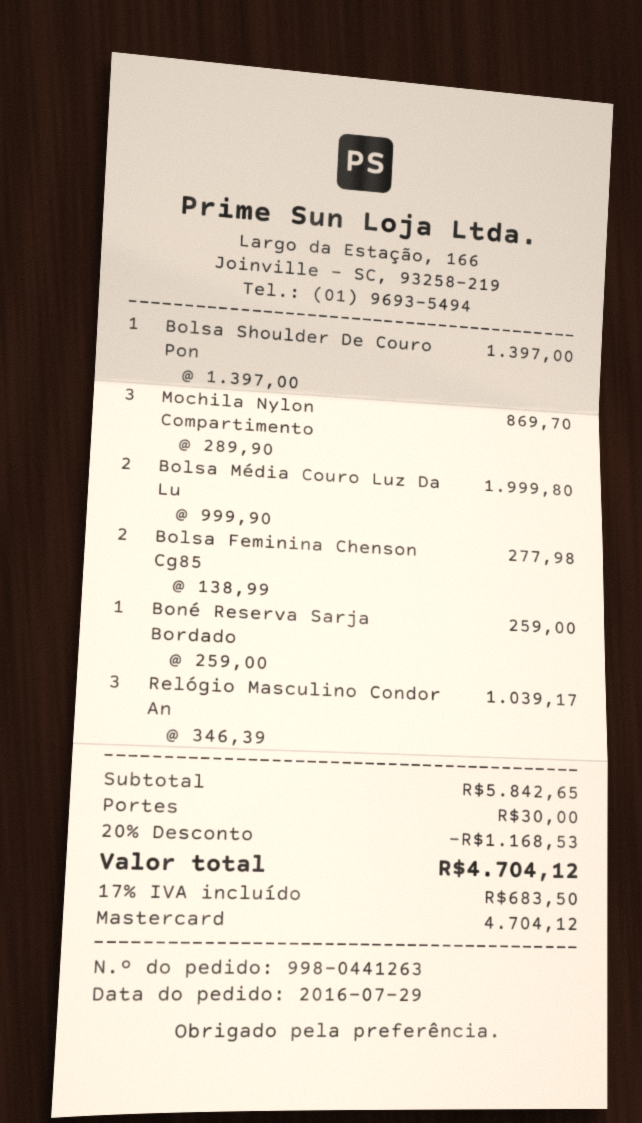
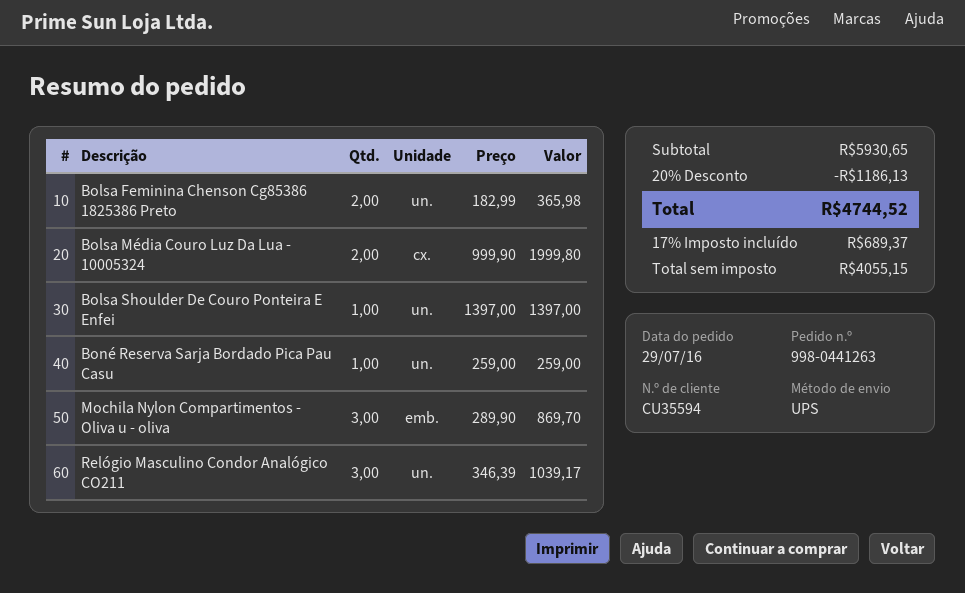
Bolsa Feminina Chenson Cg85: 2 x 138.99 = 277.98 -> 2 x 182.99 = 365.98
subtotal: 5842.65 -> 5930.65
discount: 20% = 1168.53 -> 20% = 1186.13
shipping: 30.00 -> none
tax: 17% = 683.50 -> 17% = 689.37
total: 4704.12 -> 4744.52

